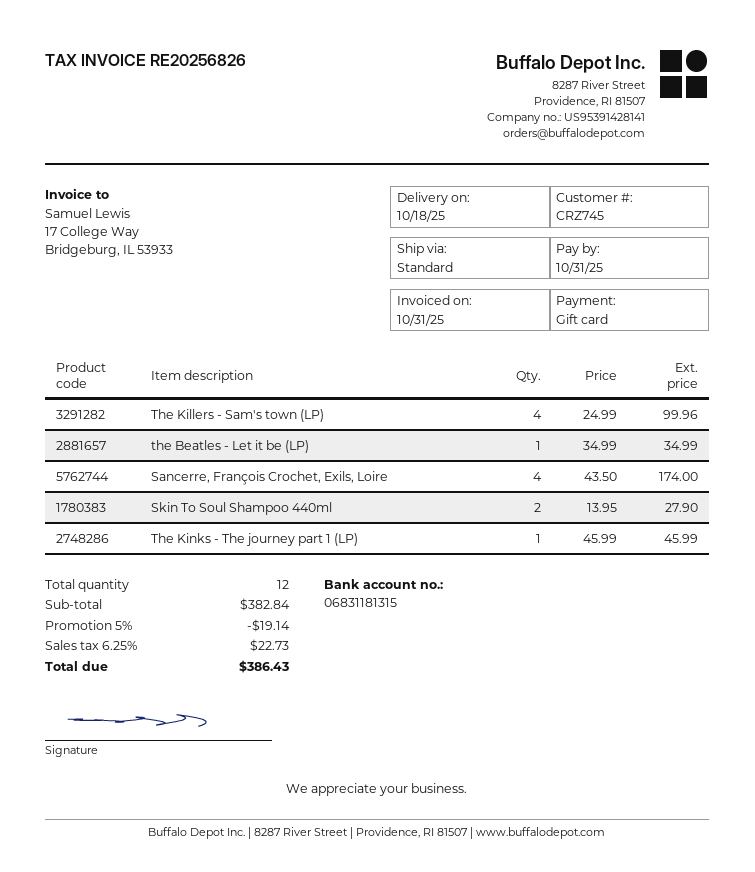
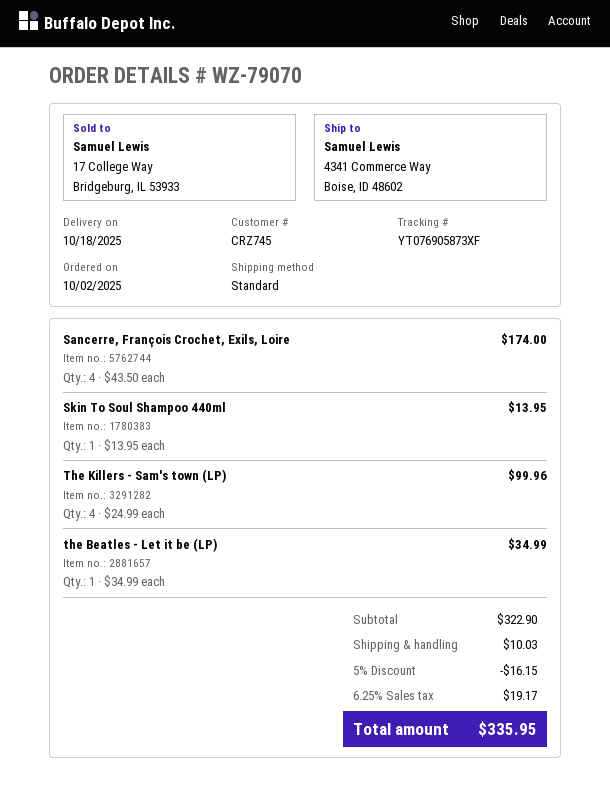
Skin To Soul Shampoo 440ml: 2 x 13.95 = 27.90 -> 1 x 13.95 = 13.95
The Kinks - The journey part 1 (LP): 1 x 45.99 = 45.99 -> none
subtotal: 382.84 -> 322.90
discount: 5% = 19.14 -> 5% = 16.15
shipping: none -> 10.03
tax: 6.25% = 22.73 -> 6.25% = 19.17
total: 386.43 -> 335.95

